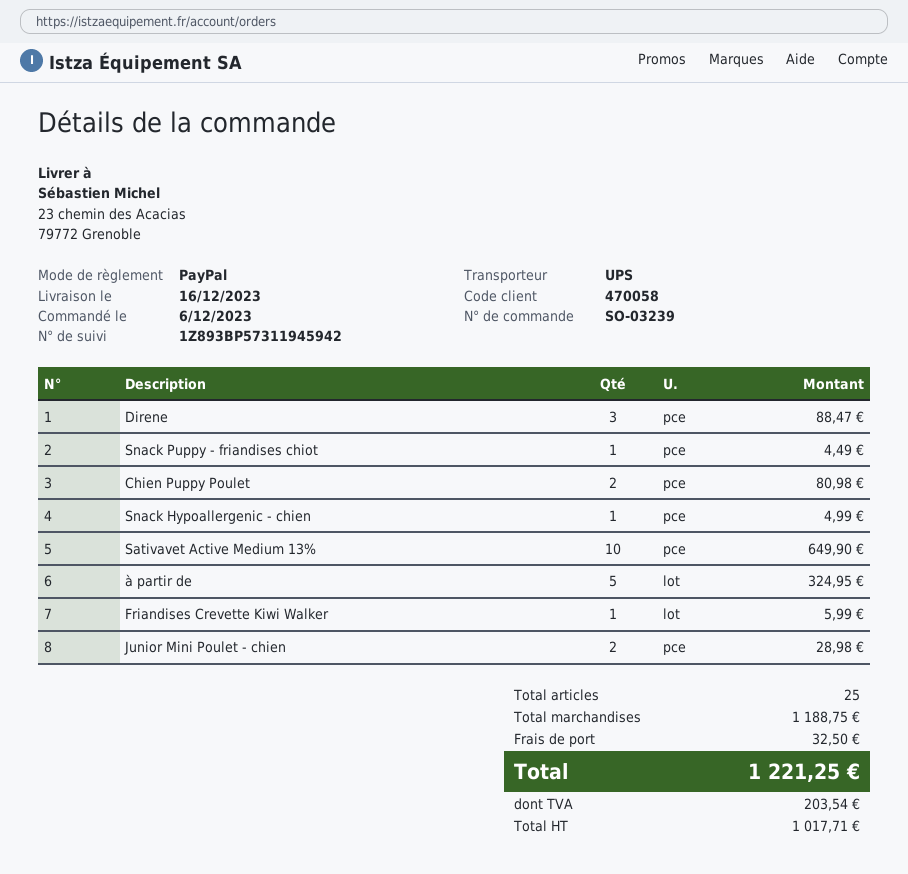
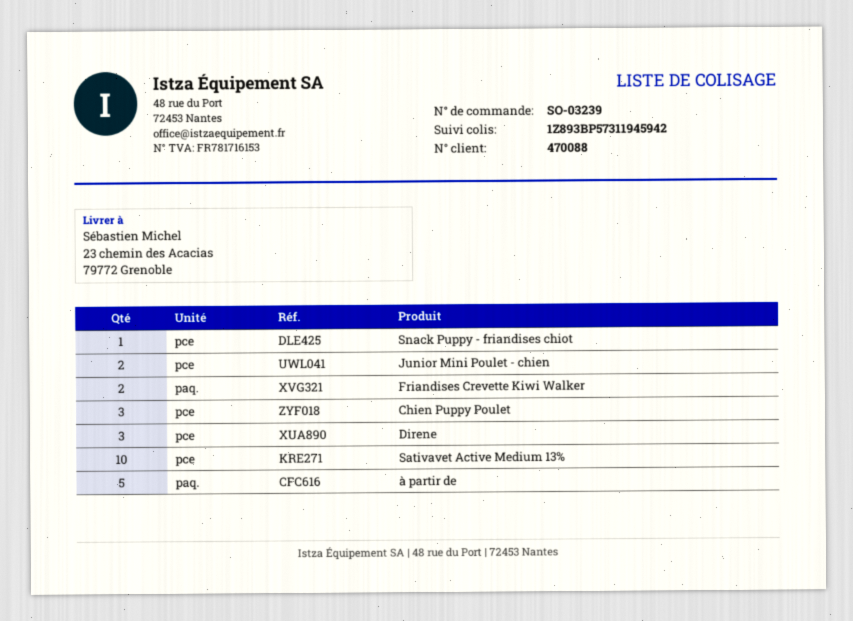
customer number: 470058 -> 470088
Chien Puppy Poulet: 2 -> 3
Snack Hypoallergenic - chien: 1 -> none
Friandises Crevette Kiwi Walker: 1 -> 2

